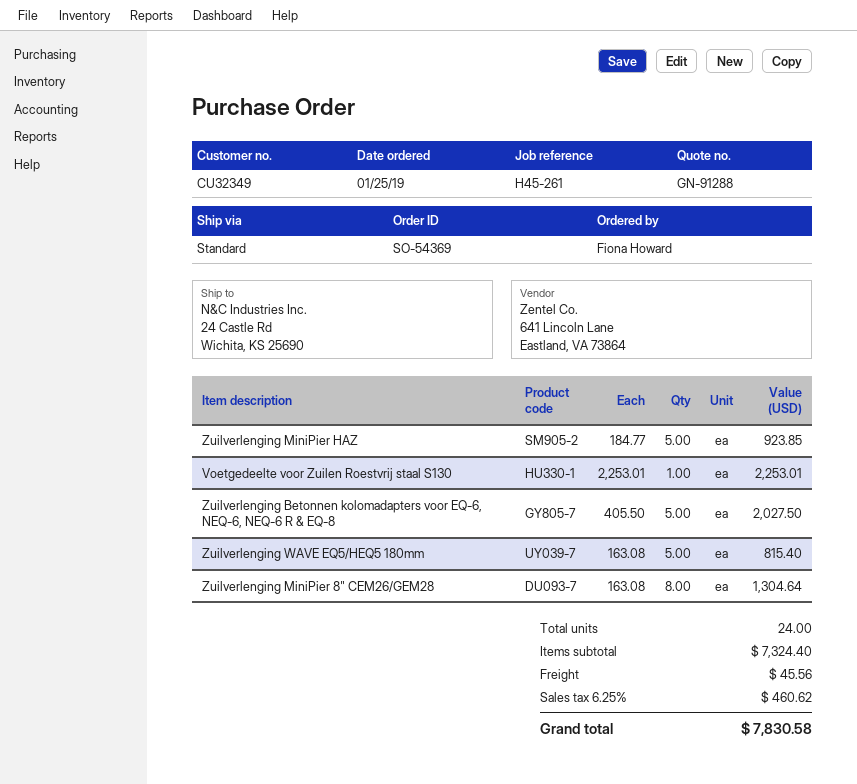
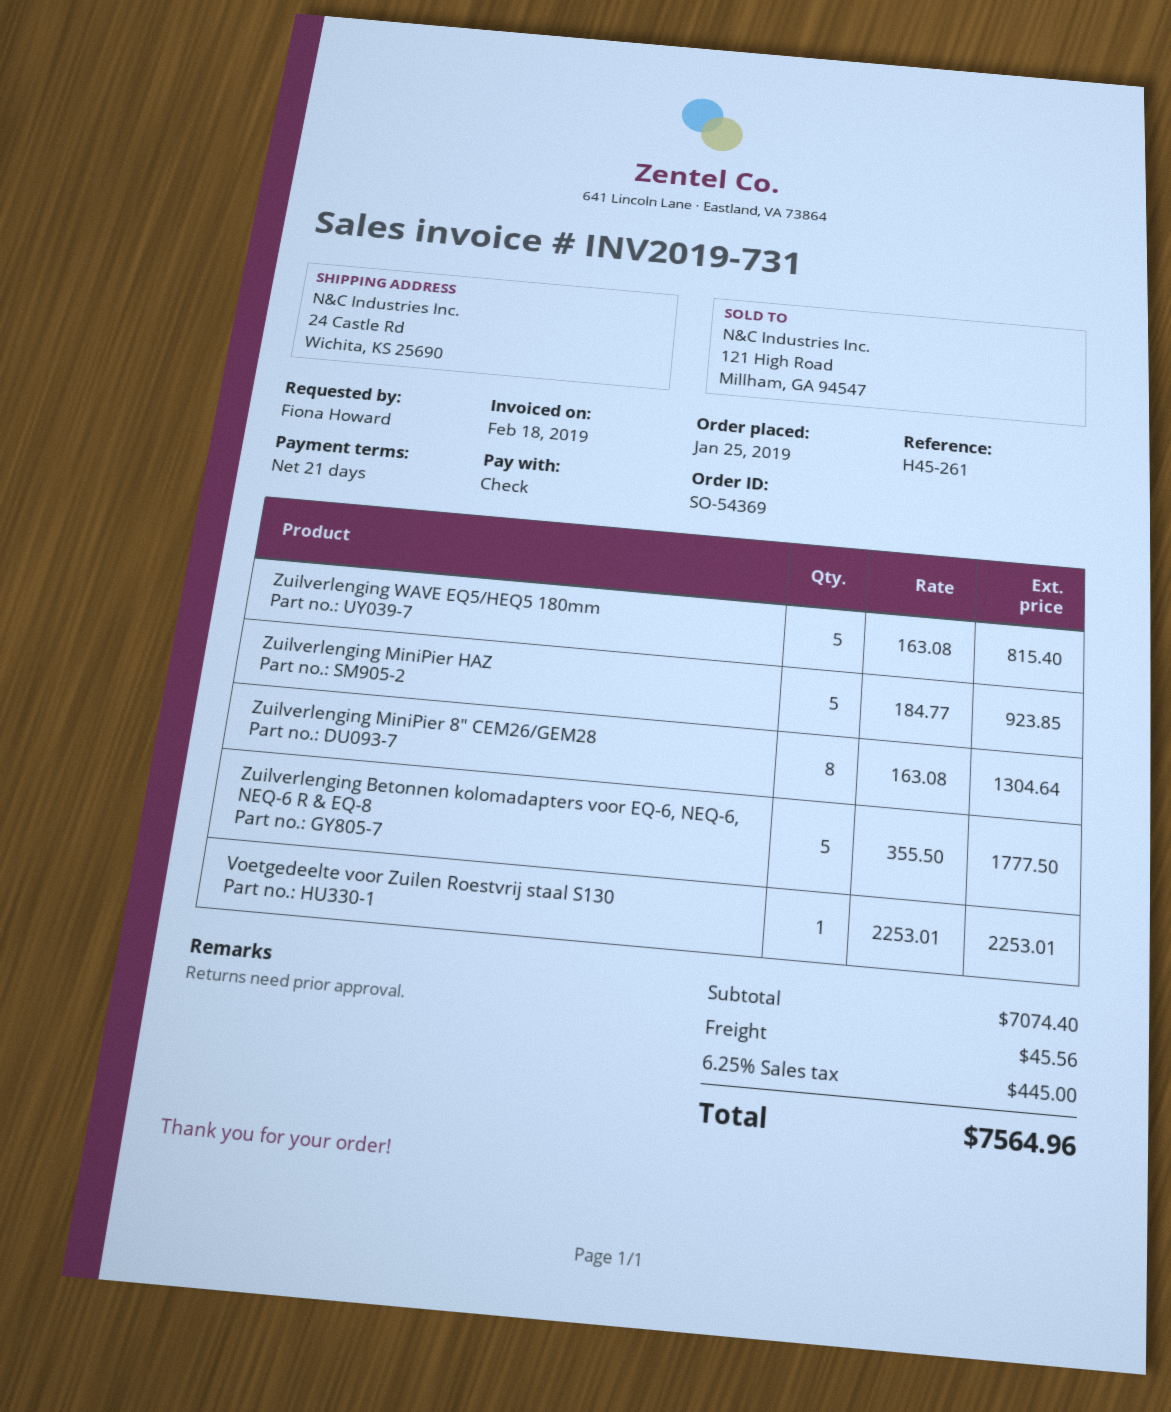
Zuilverlenging Betonnen kolomadapters voor EQ-6, NEQ-6, NEQ-6 R & EQ-8: 5 x 405.50 = 2027.50 -> 5 x 355.50 = 1777.50
subtotal: 7324.40 -> 7074.40
tax: 6.25% = 460.62 -> 6.25% = 445.00
total: 7830.58 -> 7564.96

